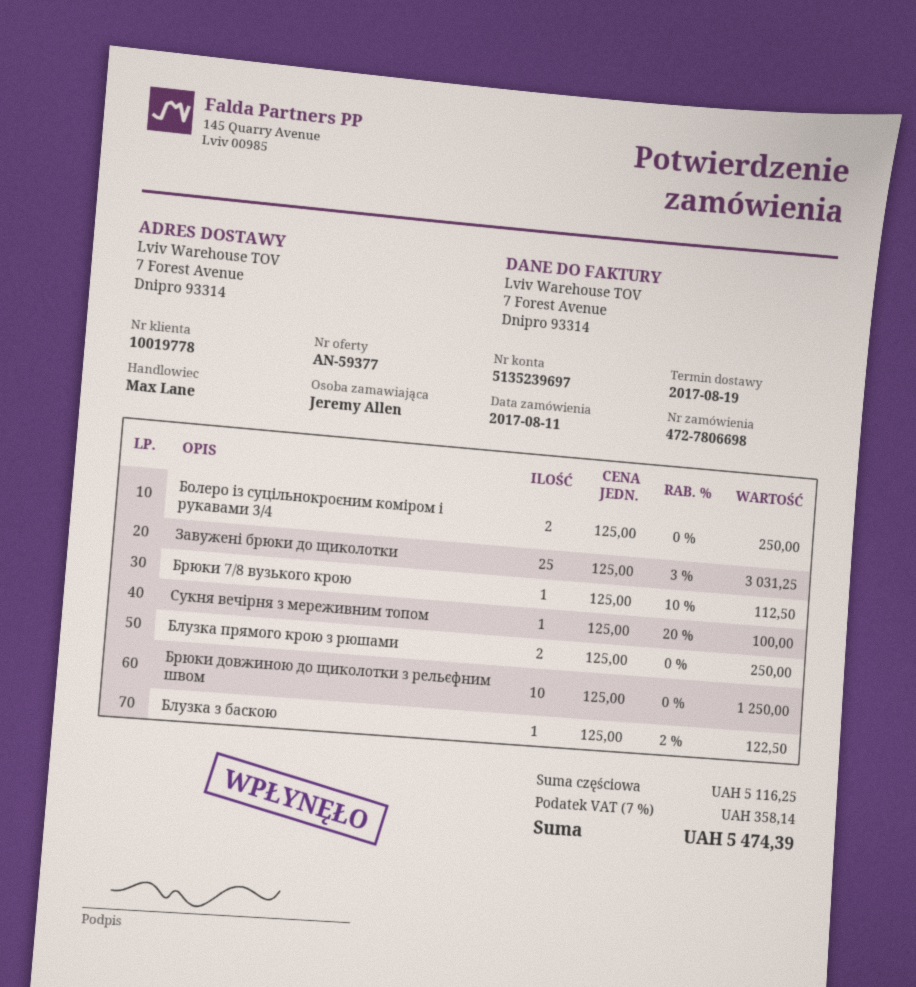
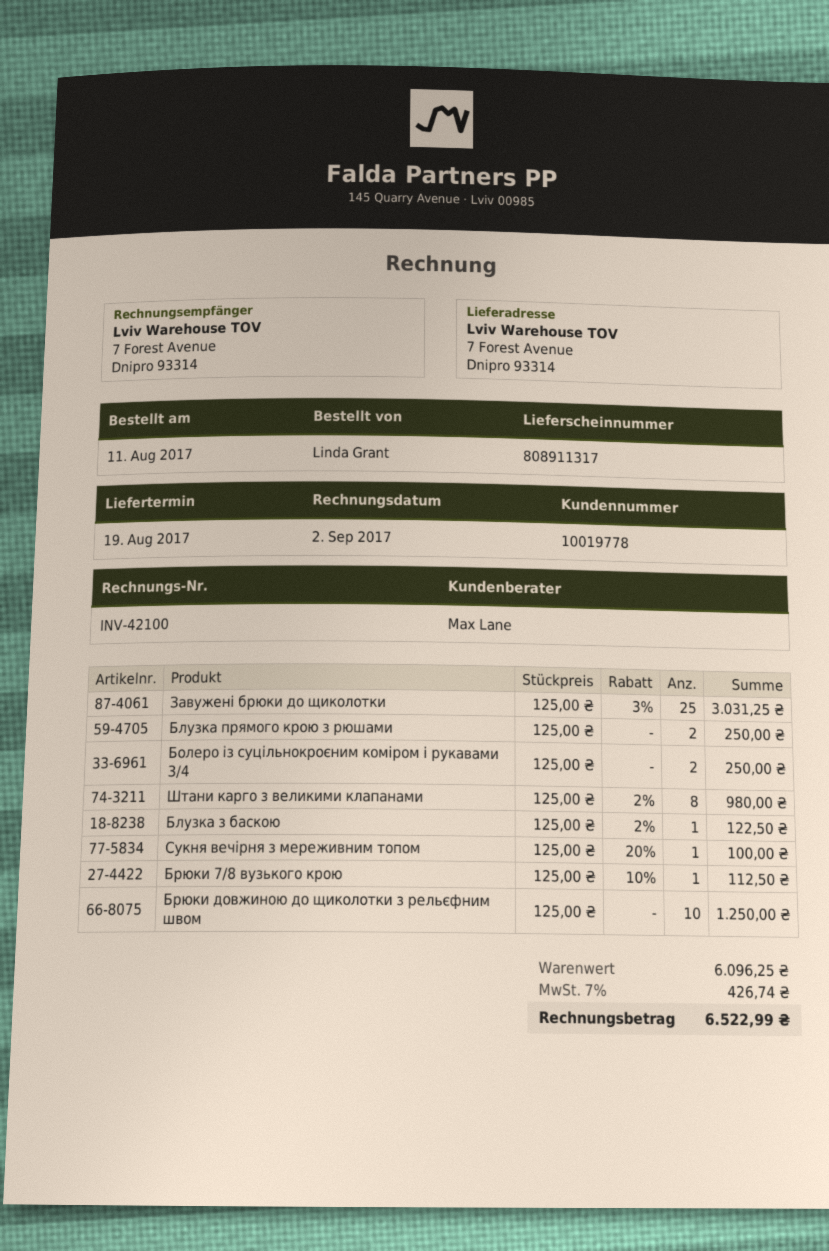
ordered by: Jeremy Allen -> Linda Grant
Штани карго з великими клапанами: none -> 8 x 125.00 - 2% = 980.00
subtotal: 5116.25 -> 6096.25
tax: 7% = 358.14 -> 7% = 426.74
total: 5474.39 -> 6522.99

